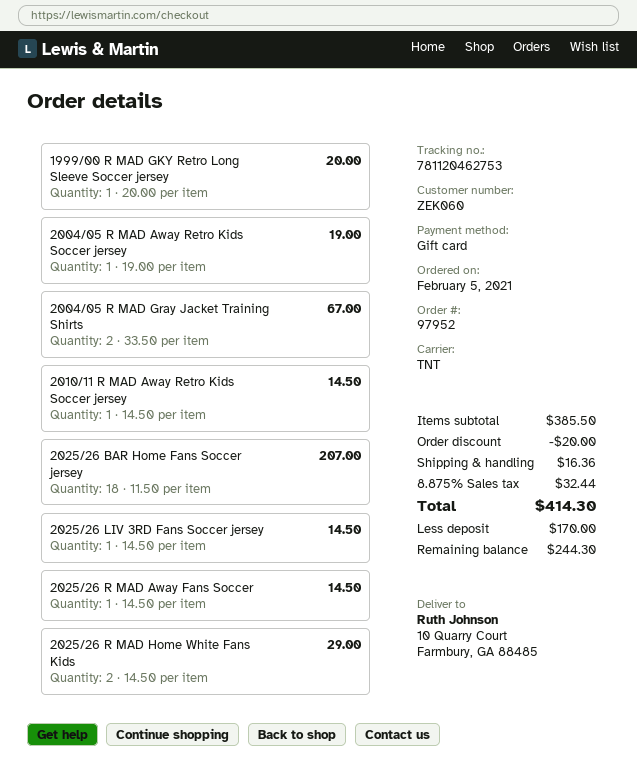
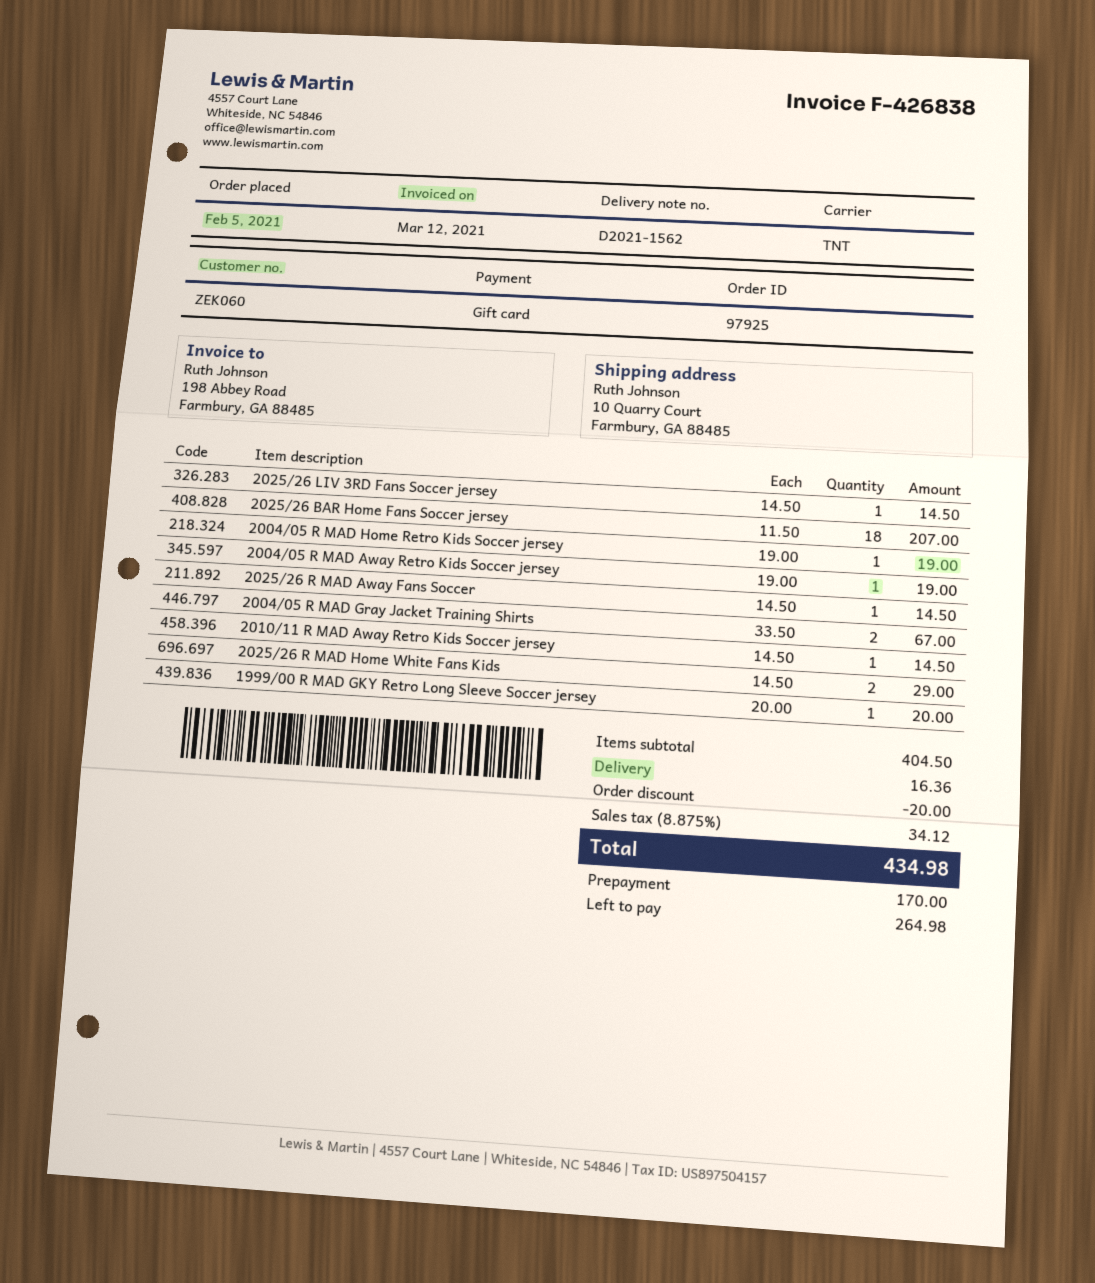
order number: 97952 -> 97925
2004/05 R MAD Home Retro Kids Soccer jersey: none -> 1 x 19.00 = 19.00
subtotal: 385.50 -> 404.50
tax: 8.875% = 32.44 -> 8.875% = 34.12
total: 414.30 -> 434.98
balance: 244.30 -> 264.98

